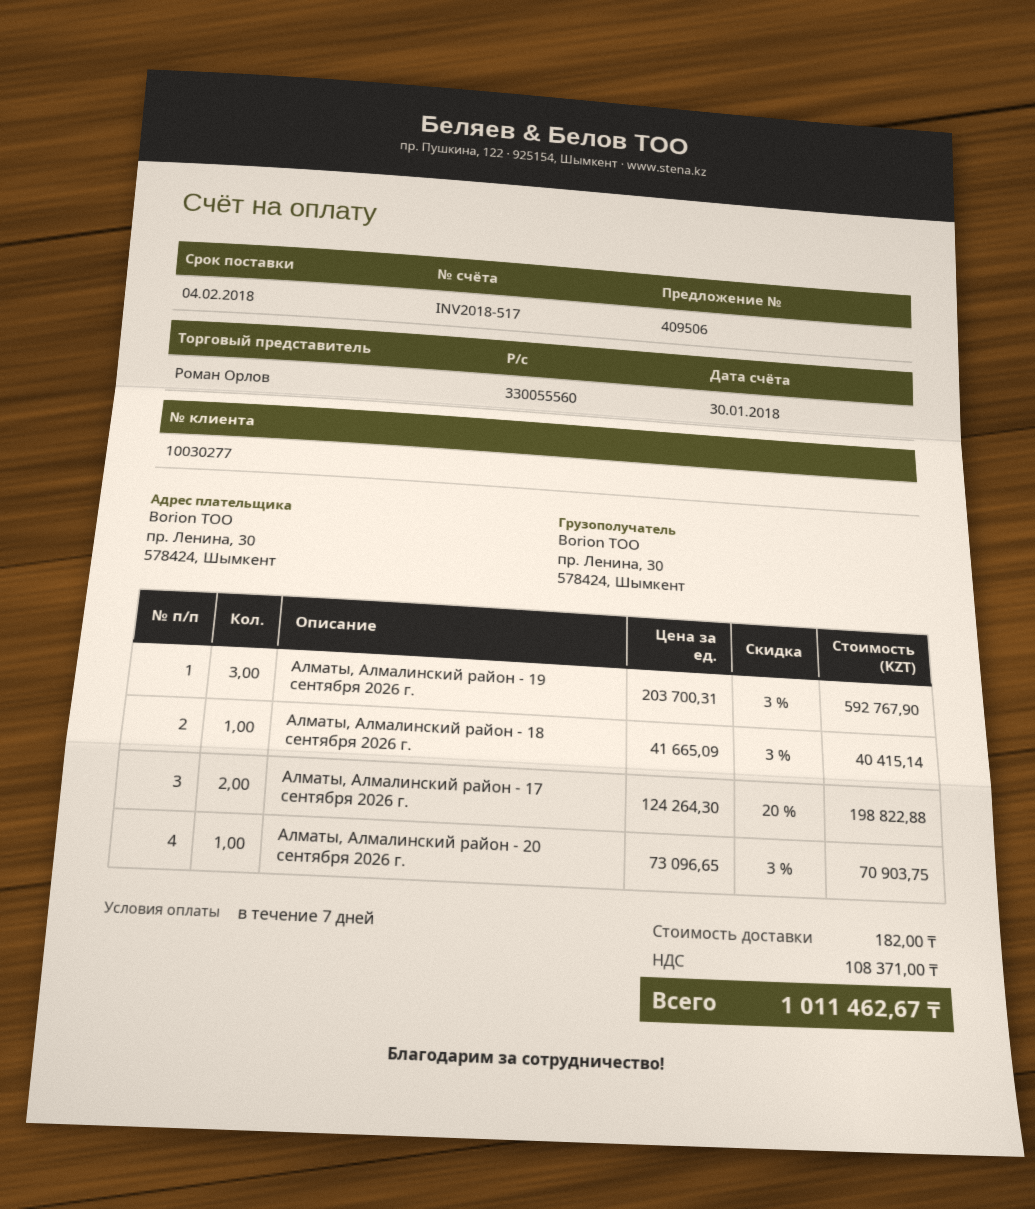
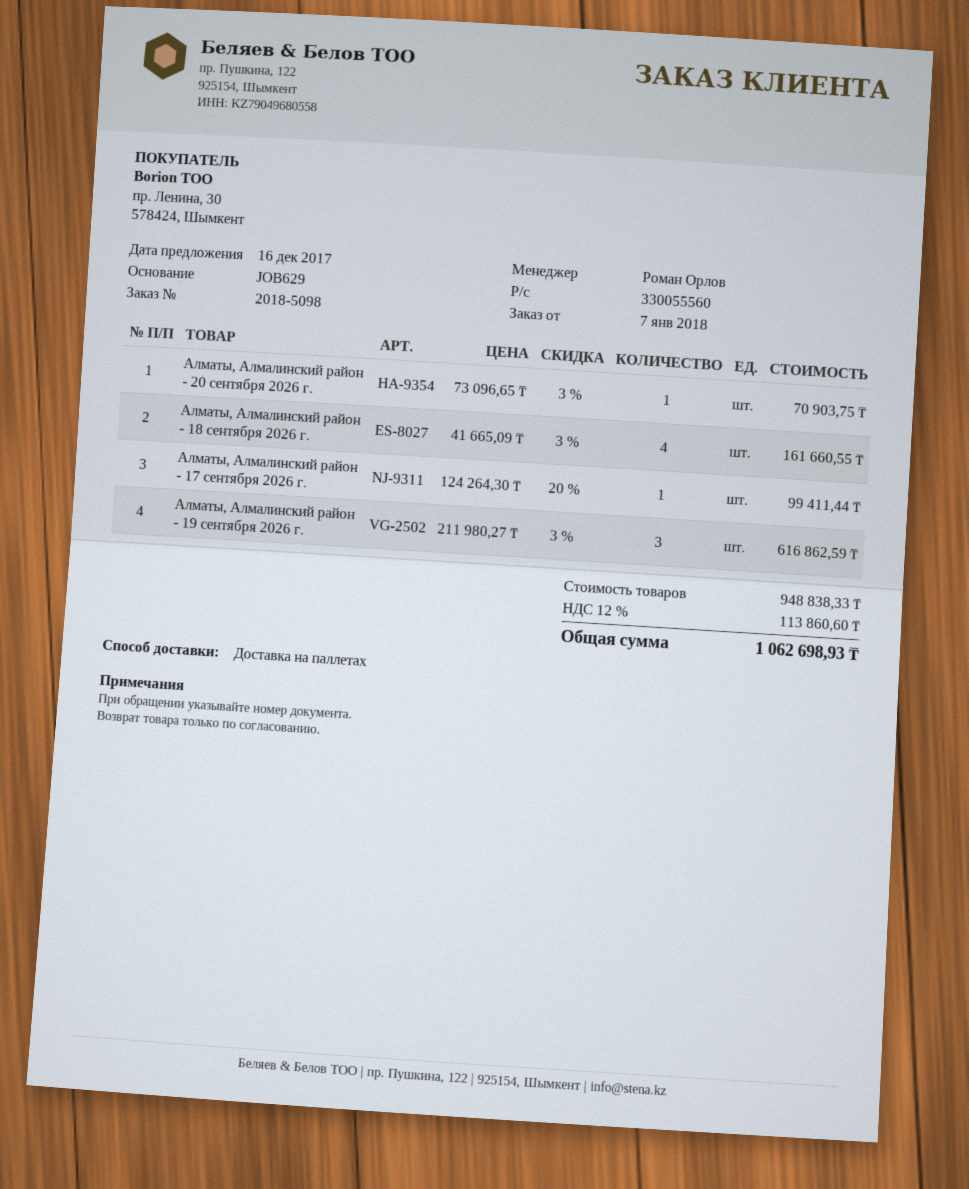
Алматы, Алмалинский район - 19 сентября 2026 г.: 3 x 203700.31 - 3% = 592767.90 -> 3 x 211980.27 - 3% = 616862.59
Алматы, Алмалинский район - 18 сентября 2026 г.: 1 x 41665.09 - 3% = 40415.14 -> 4 x 41665.09 - 3% = 161660.55
Алматы, Алмалинский район - 17 сентября 2026 г.: 2 x 124264.30 - 20% = 198822.88 -> 1 x 124264.30 - 20% = 99411.44
shipping: 182.00 -> none
tax: 108371.00 -> 113860.60
total: 1011462.67 -> 1062698.93

